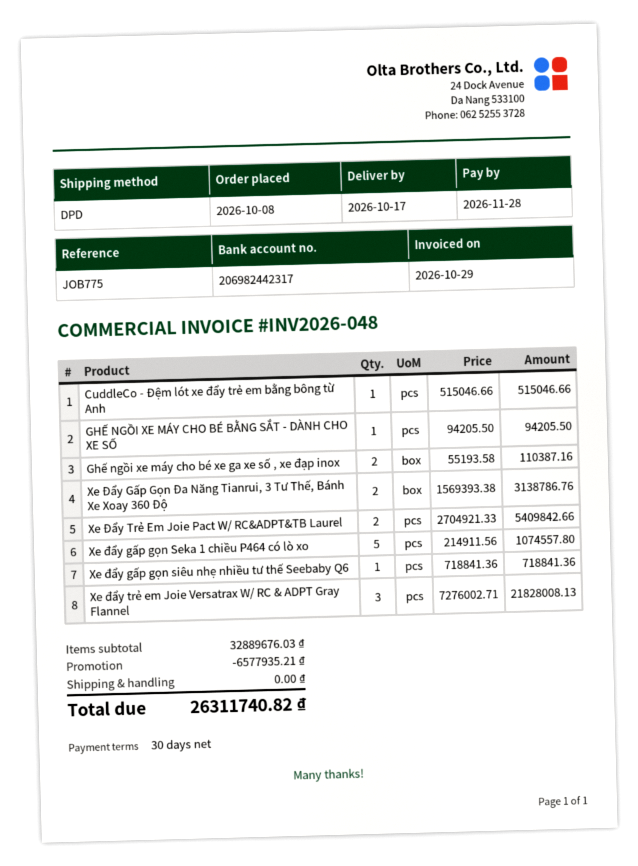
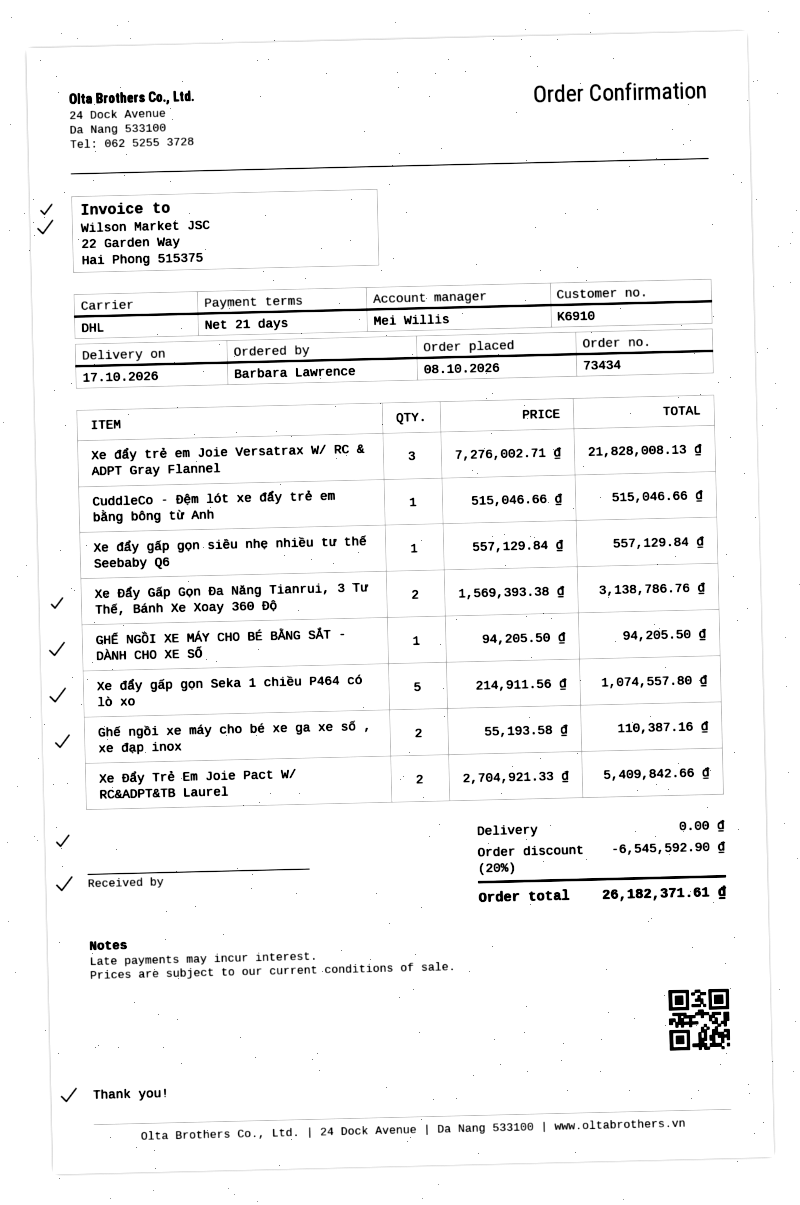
payment terms: 30 days -> 21 days
shipping method: DPD -> DHL
Xe đẩy gấp gọn siêu nhẹ nhiều tư thế Seebaby Q6: 1 x 718841.36 = 718841.36 -> 1 x 557129.84 = 557129.84
discount: 6577935.21 -> 6545592.90
total: 26311740.82 -> 26182371.61

